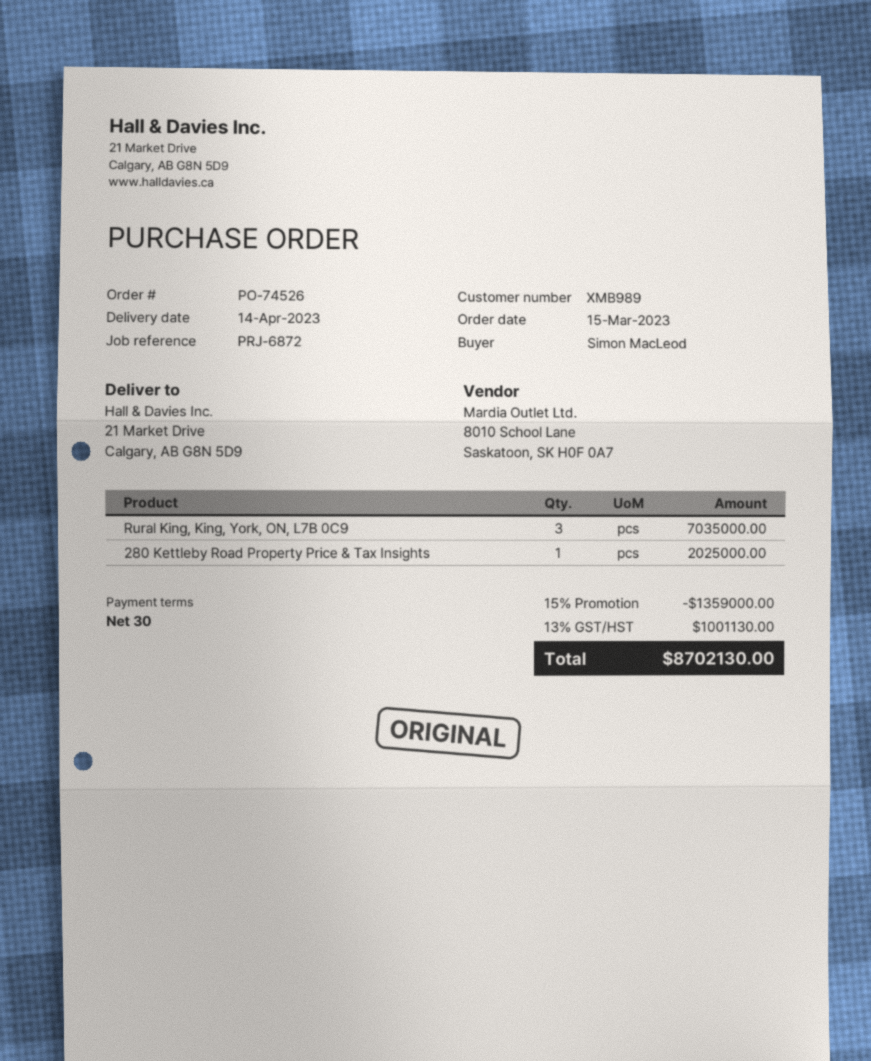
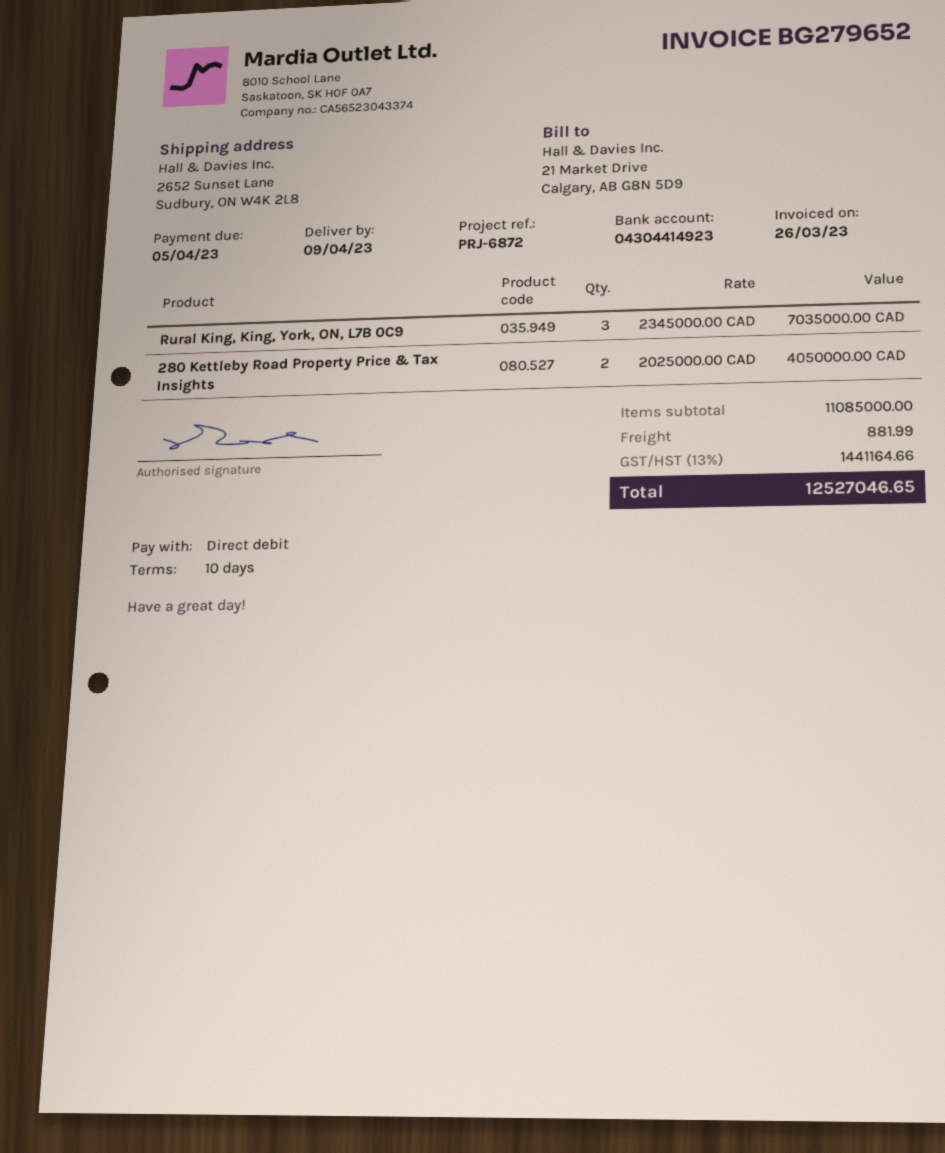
delivery date: 2023-04-14 -> 2023-04-09
payment terms: 30 days -> 10 days
ship to: 21 Market Drive, Calgary, AB G8N 5D9 -> 2652 Sunset Lane, Sudbury, ON W4K 2L8
280 Kettleby Road Property Price & Tax Insights: 1 for 2025000.00 -> 2 for 4050000.00
discount: 15% = 1359000.00 -> none
shipping: none -> 881.99
tax: 13% = 1001130.00 -> 13% = 1441164.66
total: 8702130.00 -> 12527046.65

